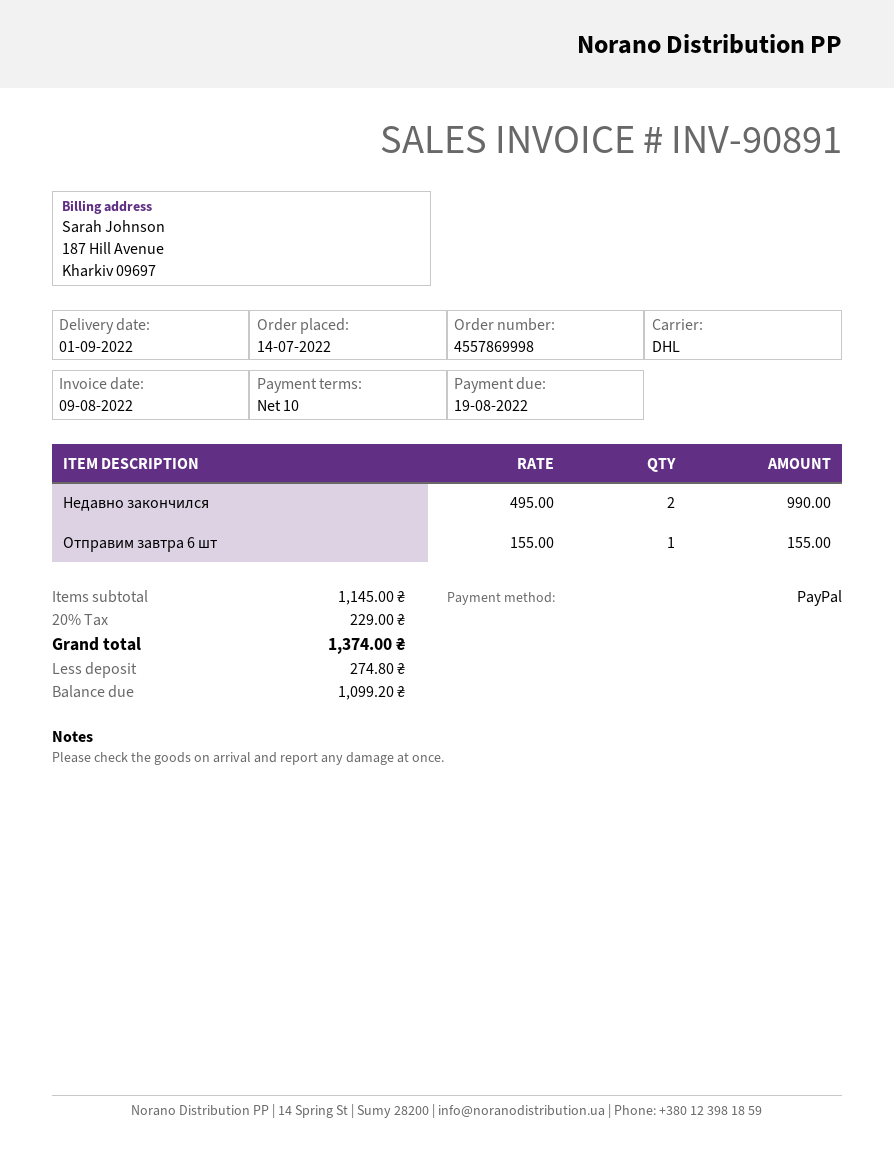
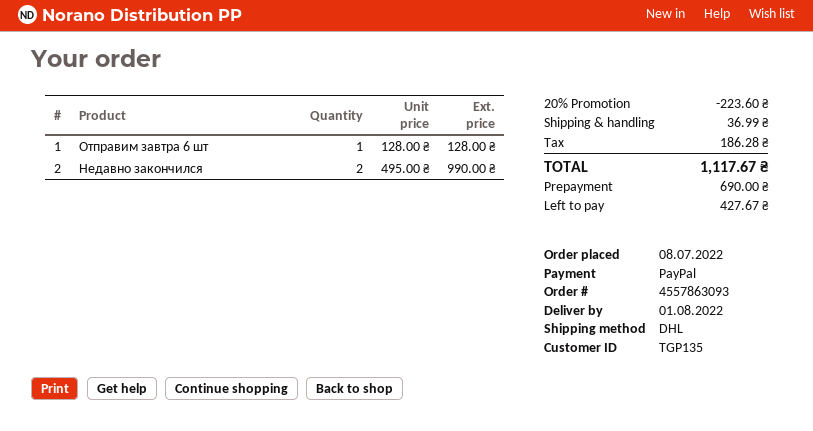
order number: 4557869998 -> 4557863093
order date: 2022-07-14 -> 2022-07-08
delivery date: 2022-09-01 -> 2022-08-01
Отправим завтра 6 шт: 1 x 155.00 = 155.00 -> 1 x 128.00 = 128.00
discount: none -> 20% = 223.60
shipping: none -> 36.99
tax: 229.00 -> 186.28
total: 1374.00 -> 1117.67
deposit: 274.80 -> 690.00
balance: 1099.20 -> 427.67

